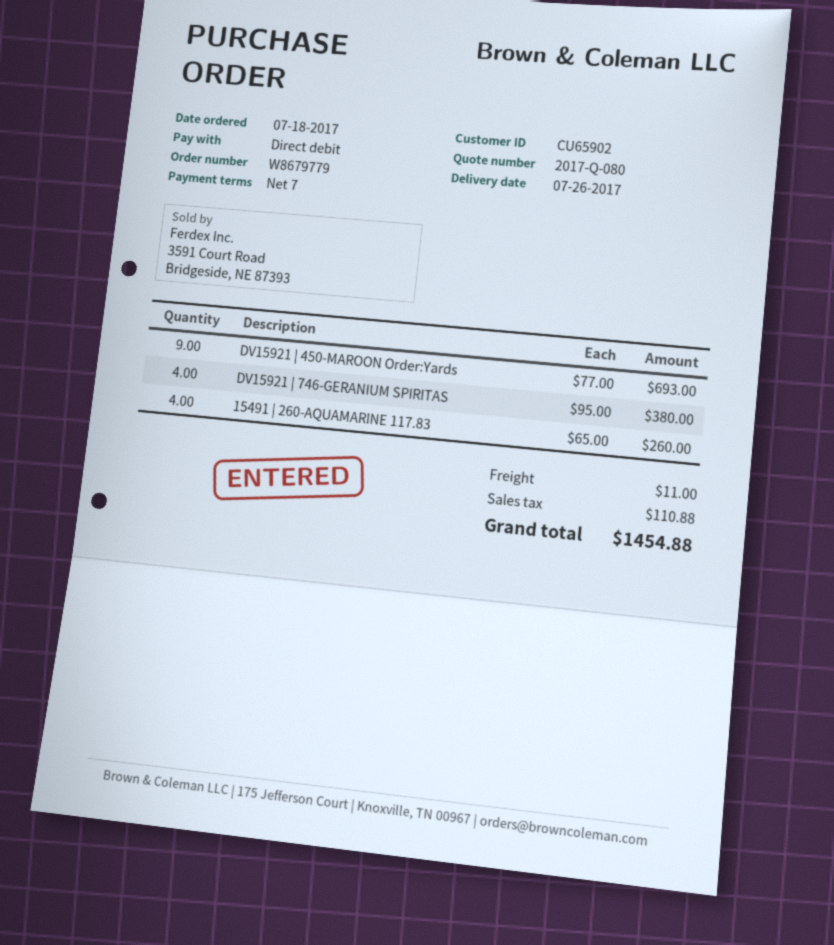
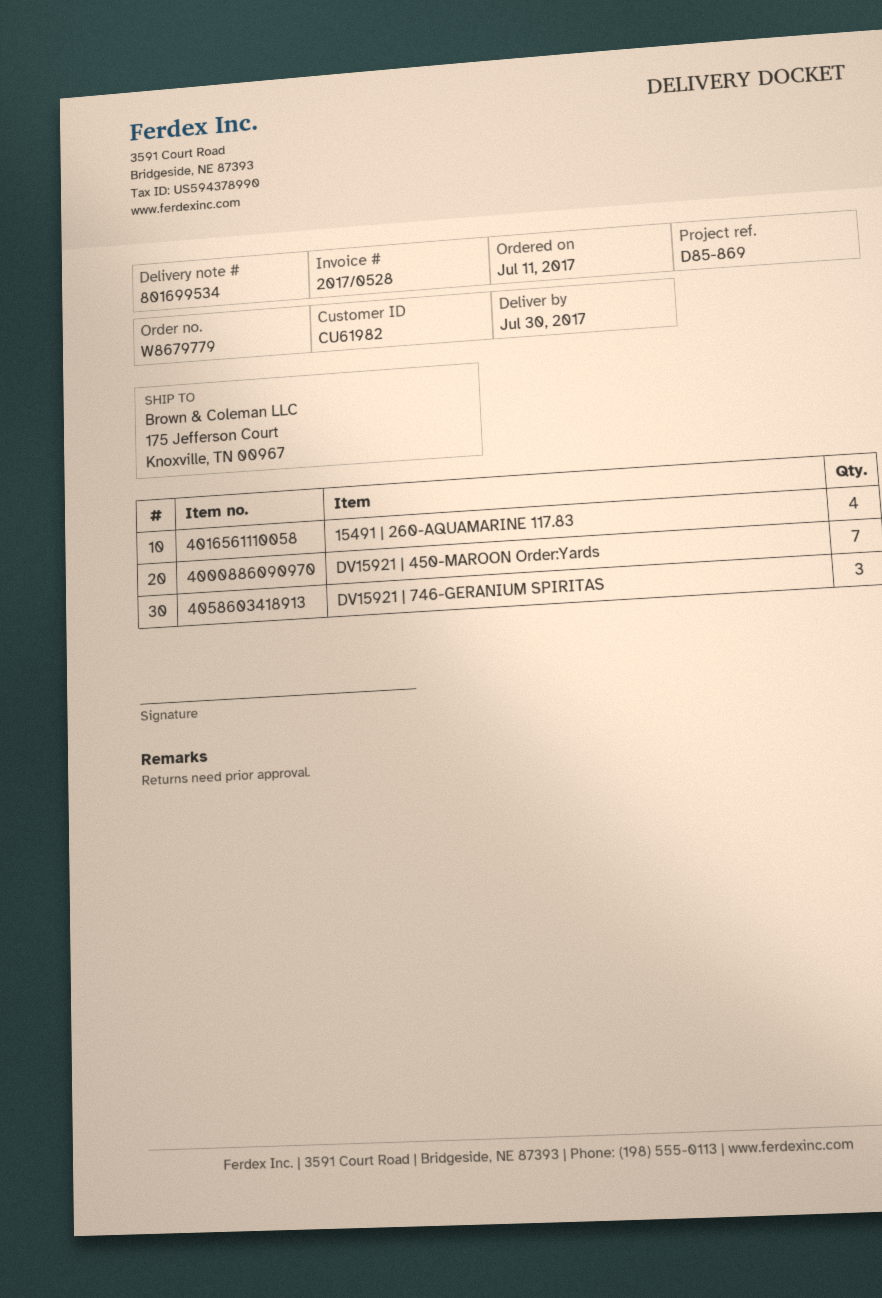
order date: 2017-07-18 -> 2017-07-11
delivery date: 2017-07-26 -> 2017-07-30
customer number: CU65902 -> CU61982
DV15921 | 450-MAROON Order:Yards: 9 -> 7
DV15921 | 746-GERANIUM SPIRITAS: 4 -> 3

